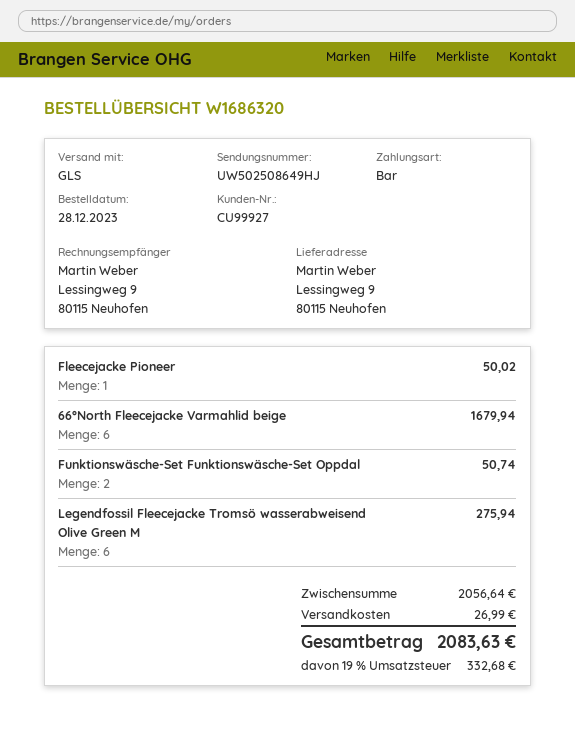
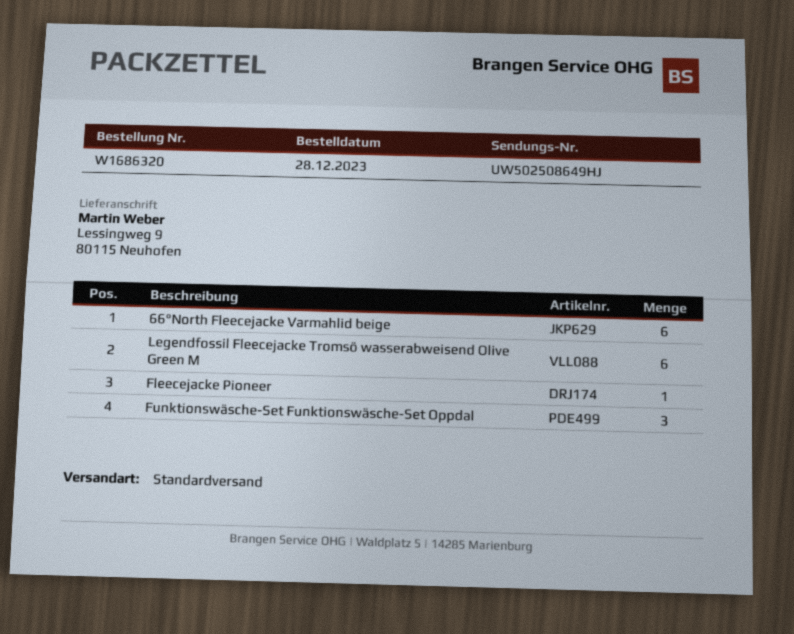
shipping method: GLS -> standard
Funktionswäsche-Set Funktionswäsche-Set Oppdal: 2 -> 3

